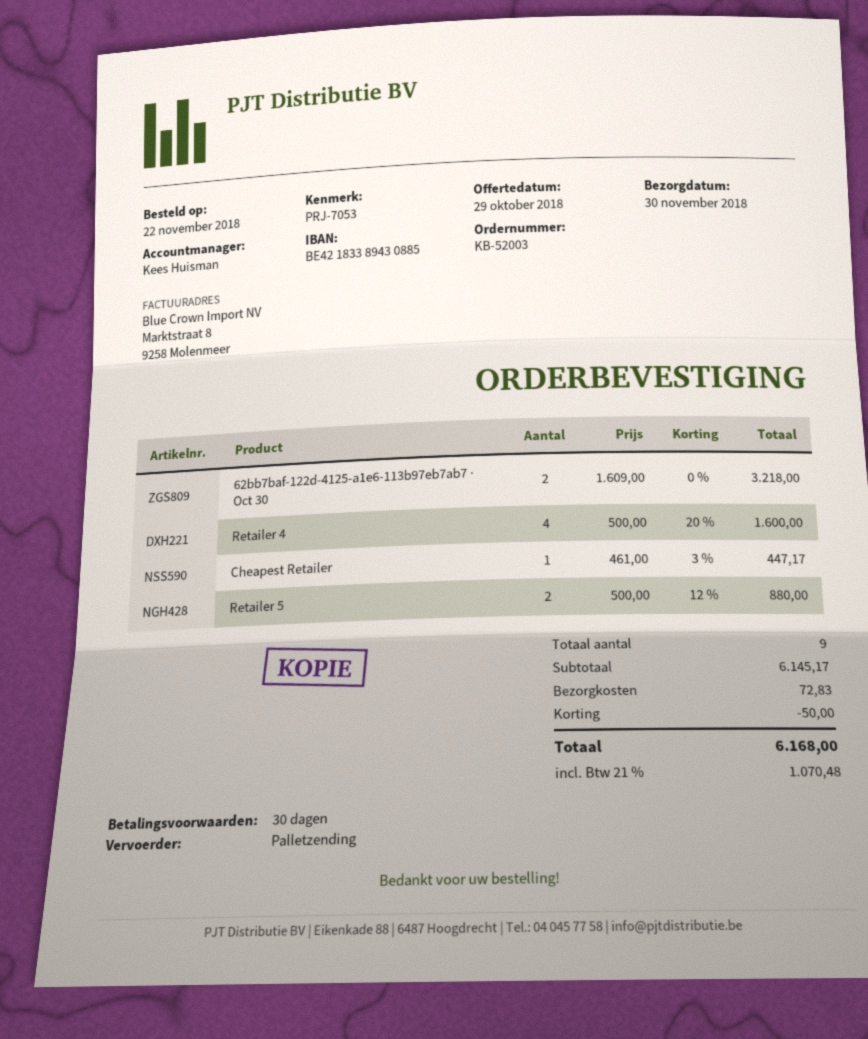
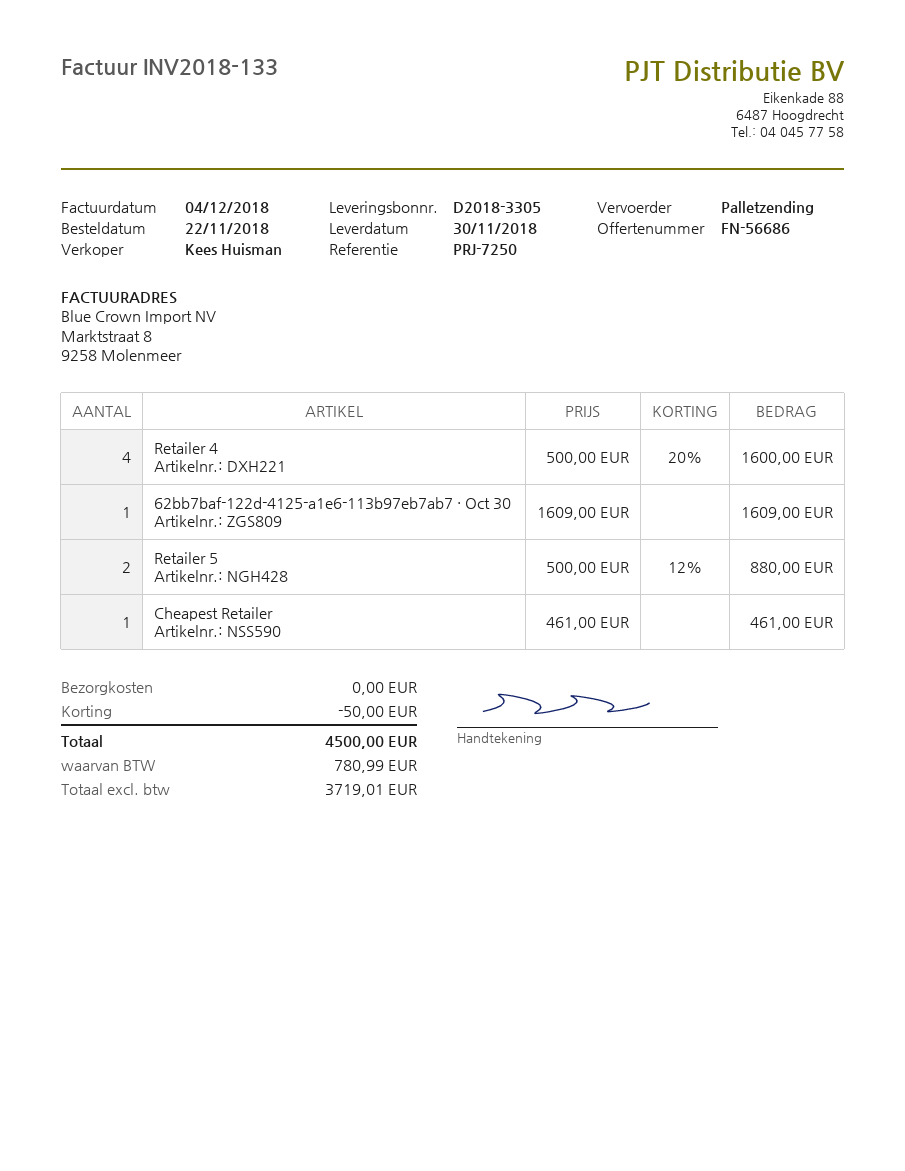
reference: PRJ-7053 -> PRJ-7250
62bb7baf-122d-4125-a1e6-113b97eb7ab7 · Oct 30: 2 x 1609.00 = 3218.00 -> 1 x 1609.00 = 1609.00
Cheapest Retailer: 1 x 461.00 - 3% = 447.17 -> 1 x 461.00 = 461.00
shipping: 72.83 -> 0.00
tax: 1070.48 -> 780.99
total: 6168.00 -> 4500.00

